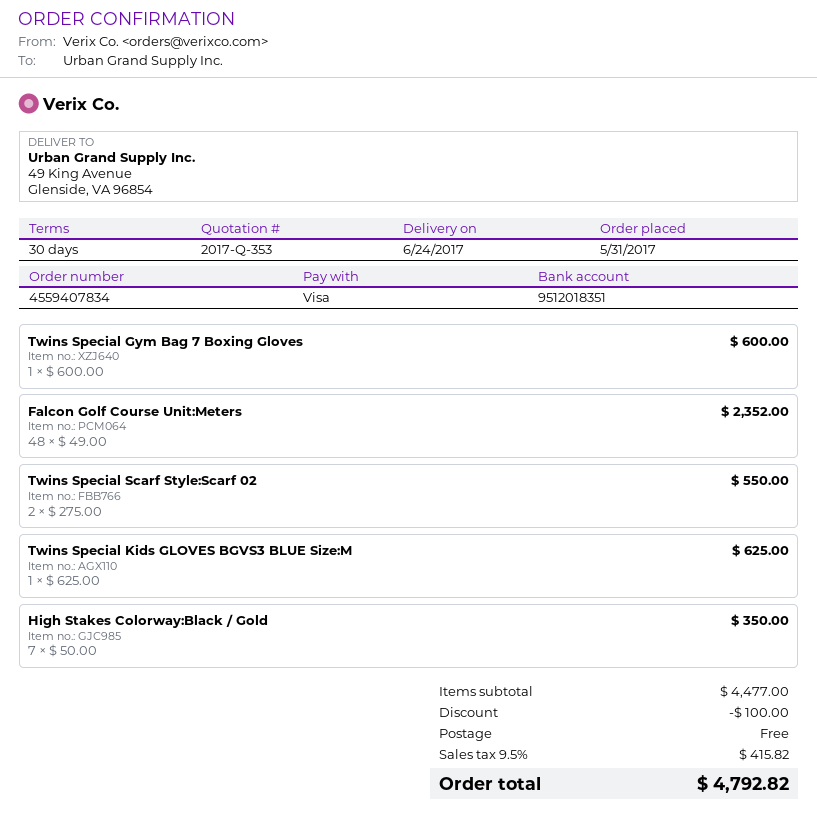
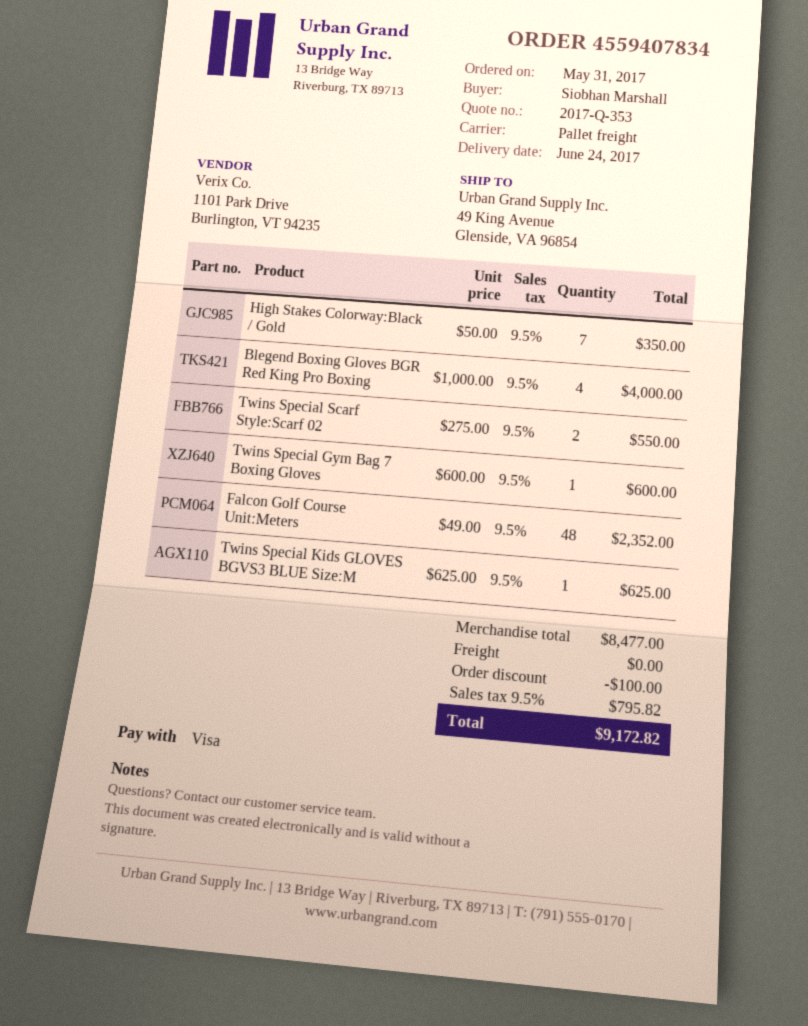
Blegend Boxing Gloves BGR Red King Pro Boxing: none -> 4 x 1000.00 = 4000.00
subtotal: 4477.00 -> 8477.00
tax: 9.5% = 415.82 -> 9.5% = 795.82
total: 4792.82 -> 9172.82

